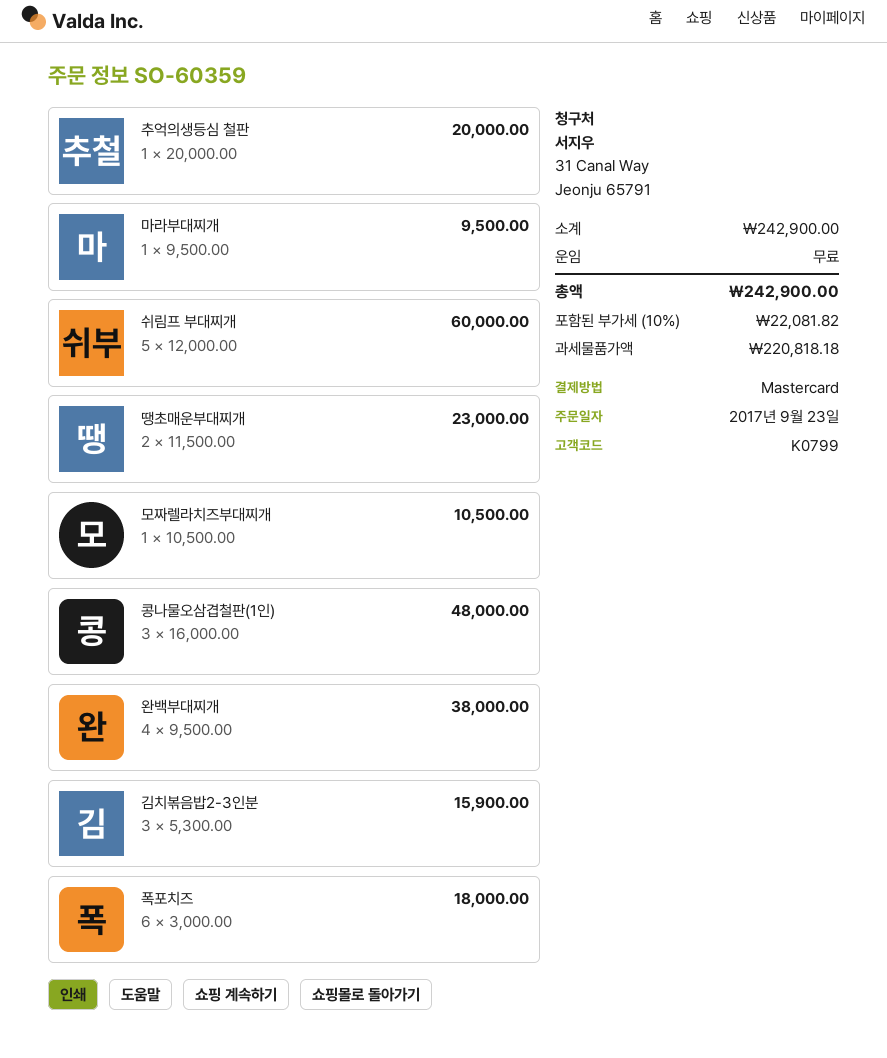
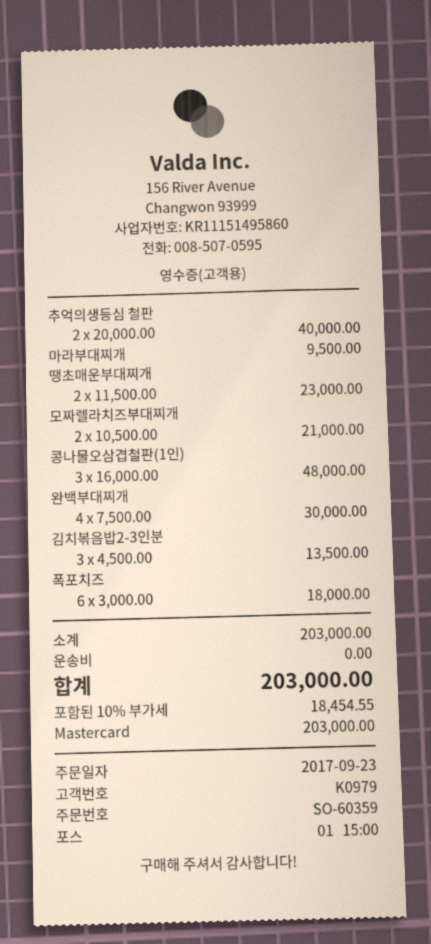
customer number: K0799 -> K0979
추억의생등심 철판: 1 x 20000.00 = 20000.00 -> 2 x 20000.00 = 40000.00
쉬림프 부대찌개: 5 x 12000.00 = 60000.00 -> none
모짜렐라치즈부대찌개: 1 x 10500.00 = 10500.00 -> 2 x 10500.00 = 21000.00
완백부대찌개: 4 x 9500.00 = 38000.00 -> 4 x 7500.00 = 30000.00
김치볶음밥2-3인분: 3 x 5300.00 = 15900.00 -> 3 x 4500.00 = 13500.00
subtotal: 242900.00 -> 203000.00
tax: 10% = 22081.82 -> 10% = 18454.55
total: 242900.00 -> 203000.00

